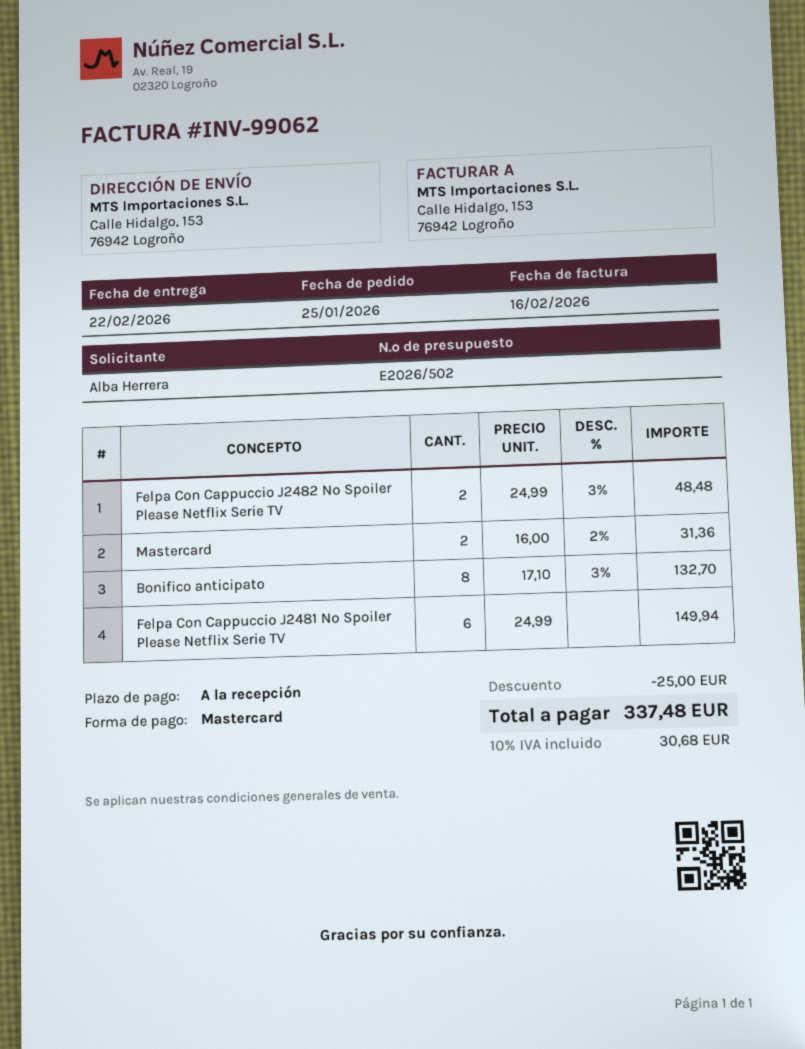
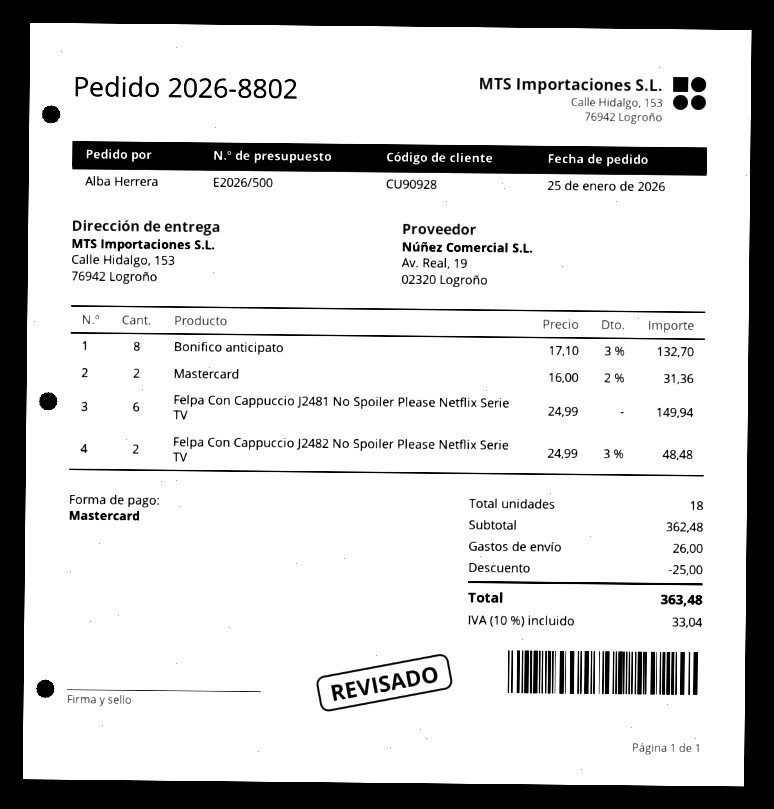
quote number: E2026/502 -> E2026/500
shipping: none -> 26.00
tax: 10% = 30.68 -> 10% = 33.04
total: 337.48 -> 363.48

